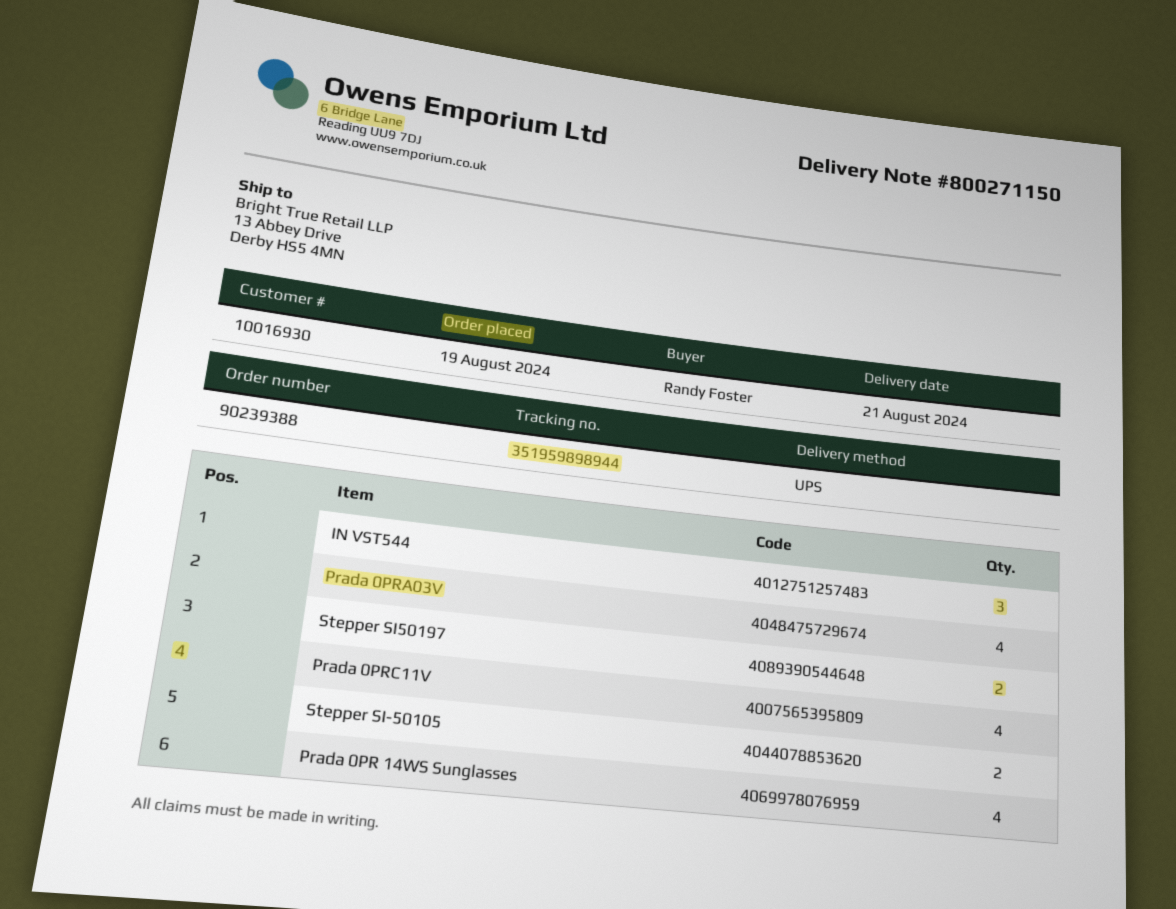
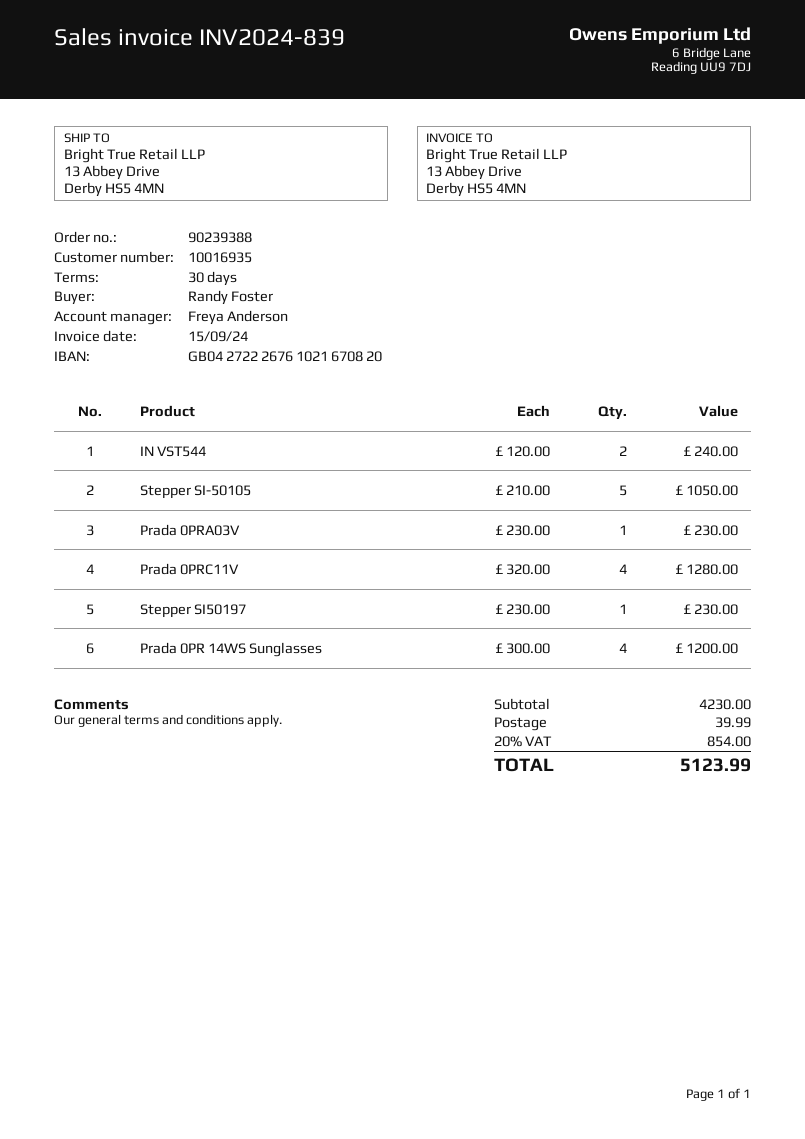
customer number: 10016930 -> 10016935
IN VST544: 3 -> 2
Prada 0PRA03V: 4 -> 1
Stepper SI50197: 2 -> 1
Stepper SI-50105: 2 -> 5

